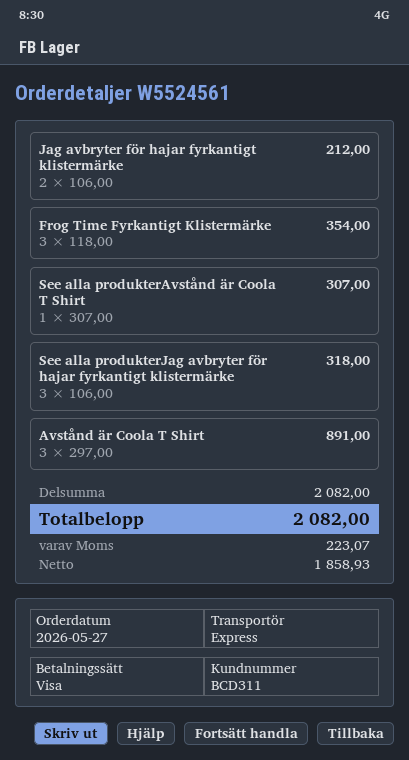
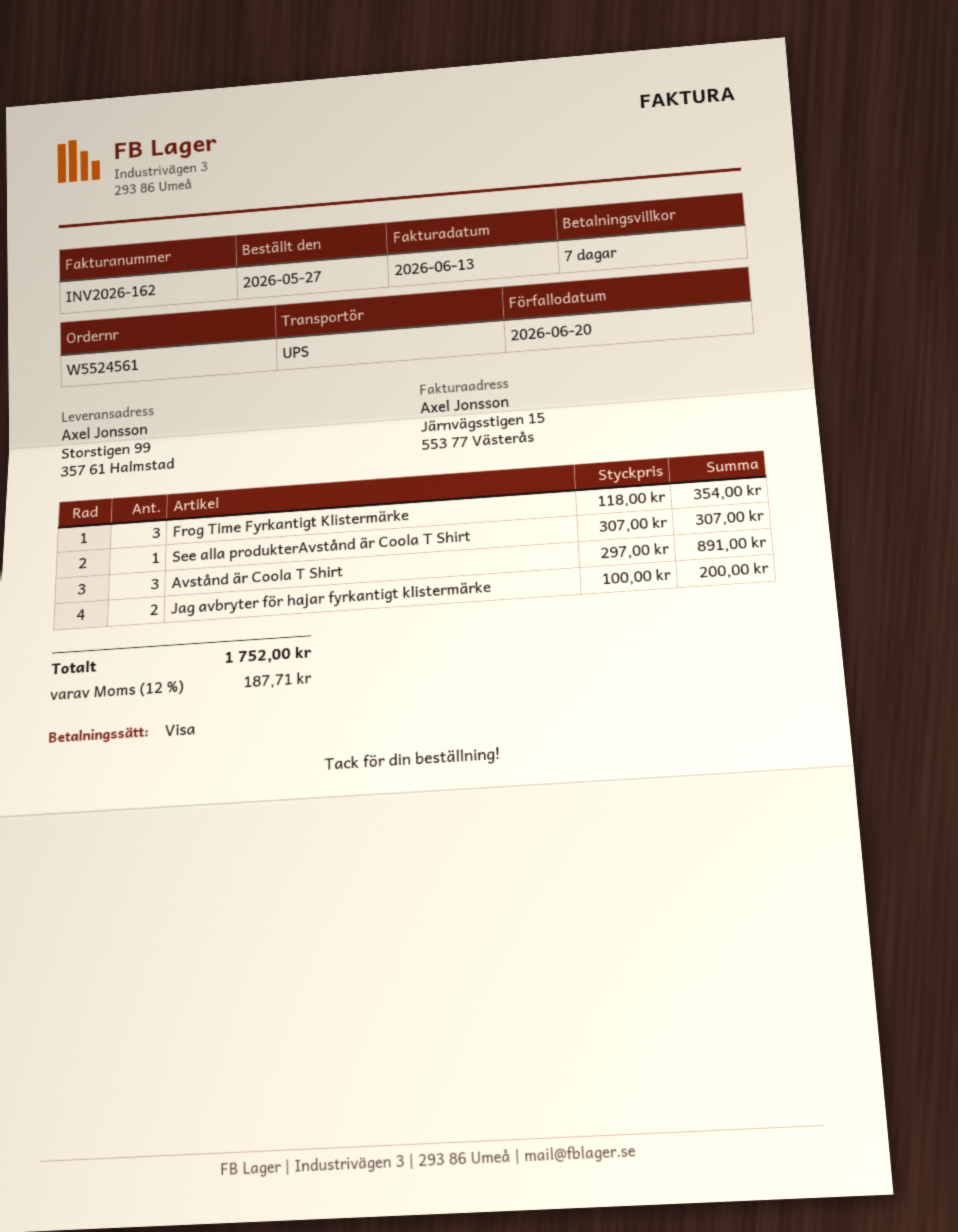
shipping method: express -> UPS
Jag avbryter för hajar fyrkantigt klistermärke: 2 x 106.00 = 212.00 -> 2 x 100.00 = 200.00
See alla produkterJag avbryter för hajar fyrkantigt klistermärke: 3 x 106.00 = 318.00 -> none
tax: 223.07 -> 187.71
total: 2082.00 -> 1752.00

